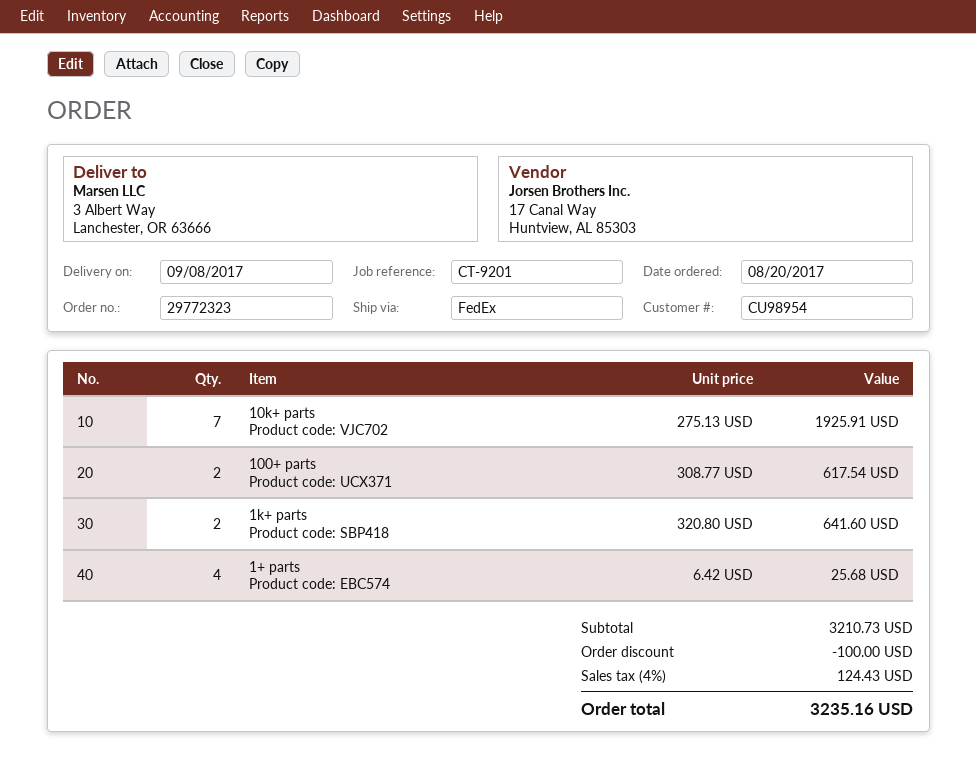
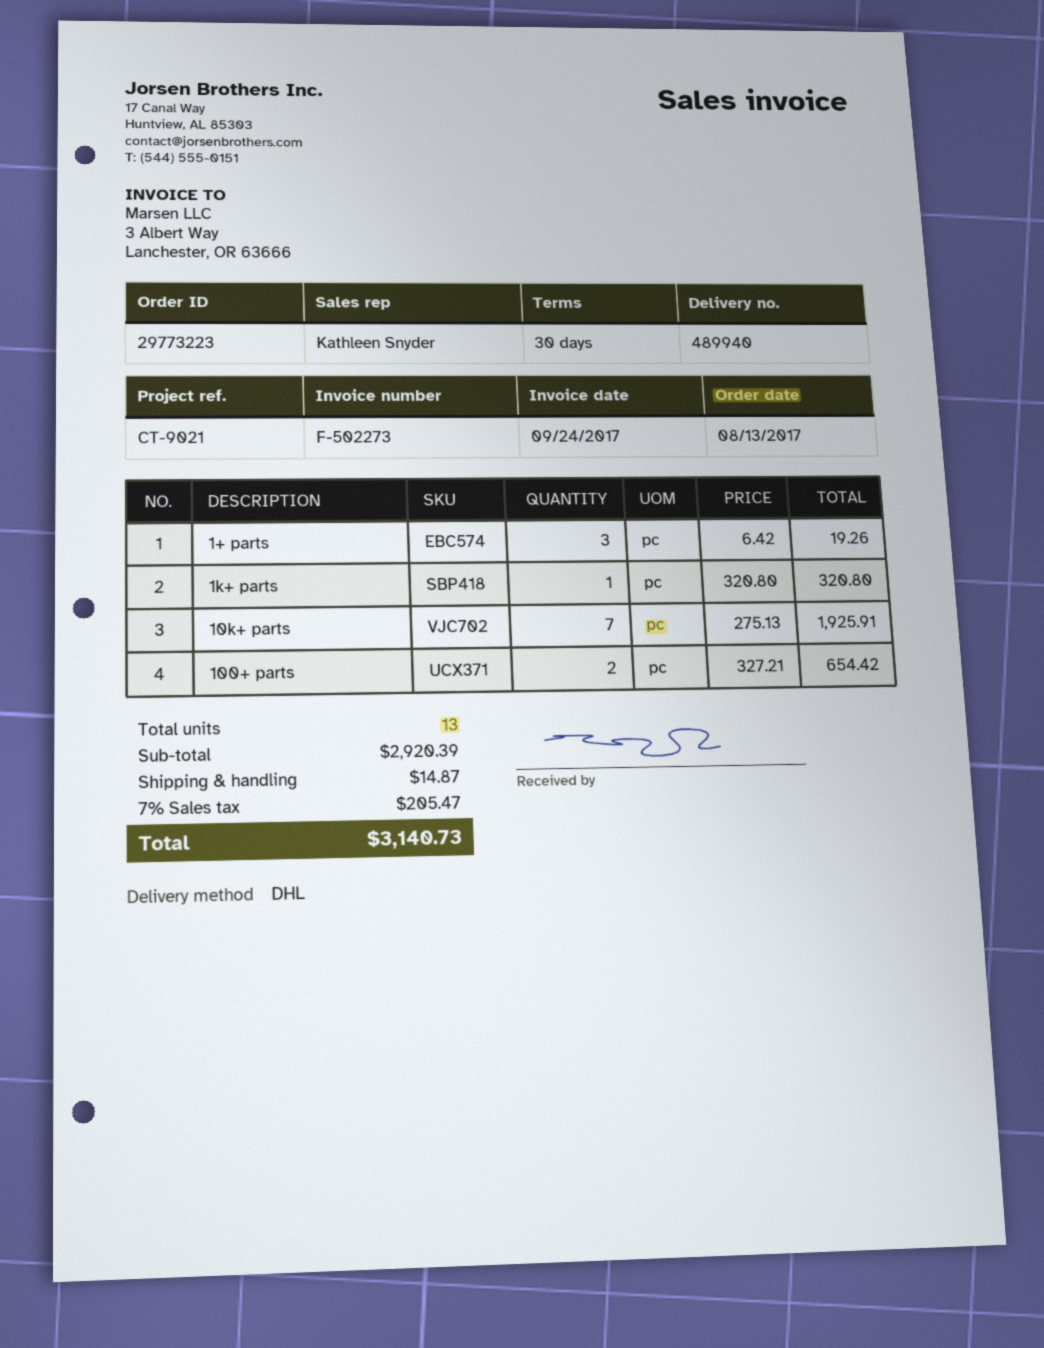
order number: 29772323 -> 29773223
order date: 2017-08-20 -> 2017-08-13
reference: CT-9201 -> CT-9021
shipping method: FedEx -> DHL
100+ parts: 2 x 308.77 = 617.54 -> 2 x 327.21 = 654.42
1k+ parts: 2 x 320.80 = 641.60 -> 1 x 320.80 = 320.80
1+ parts: 4 x 6.42 = 25.68 -> 3 x 6.42 = 19.26
subtotal: 3210.73 -> 2920.39
discount: 100.00 -> none
shipping: none -> 14.87
tax: 4% = 124.43 -> 7% = 205.47
total: 3235.16 -> 3140.73

